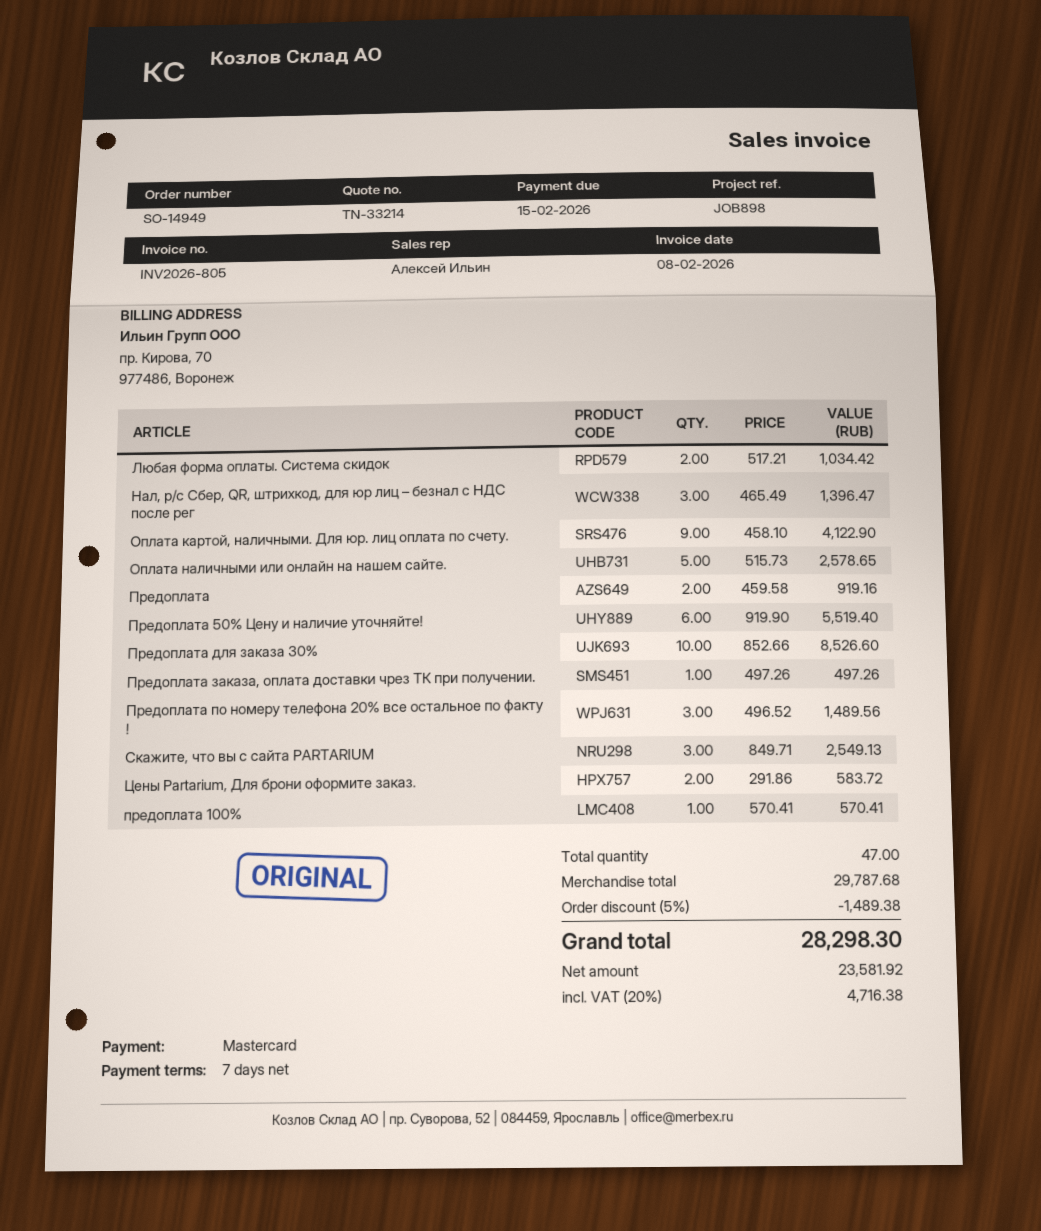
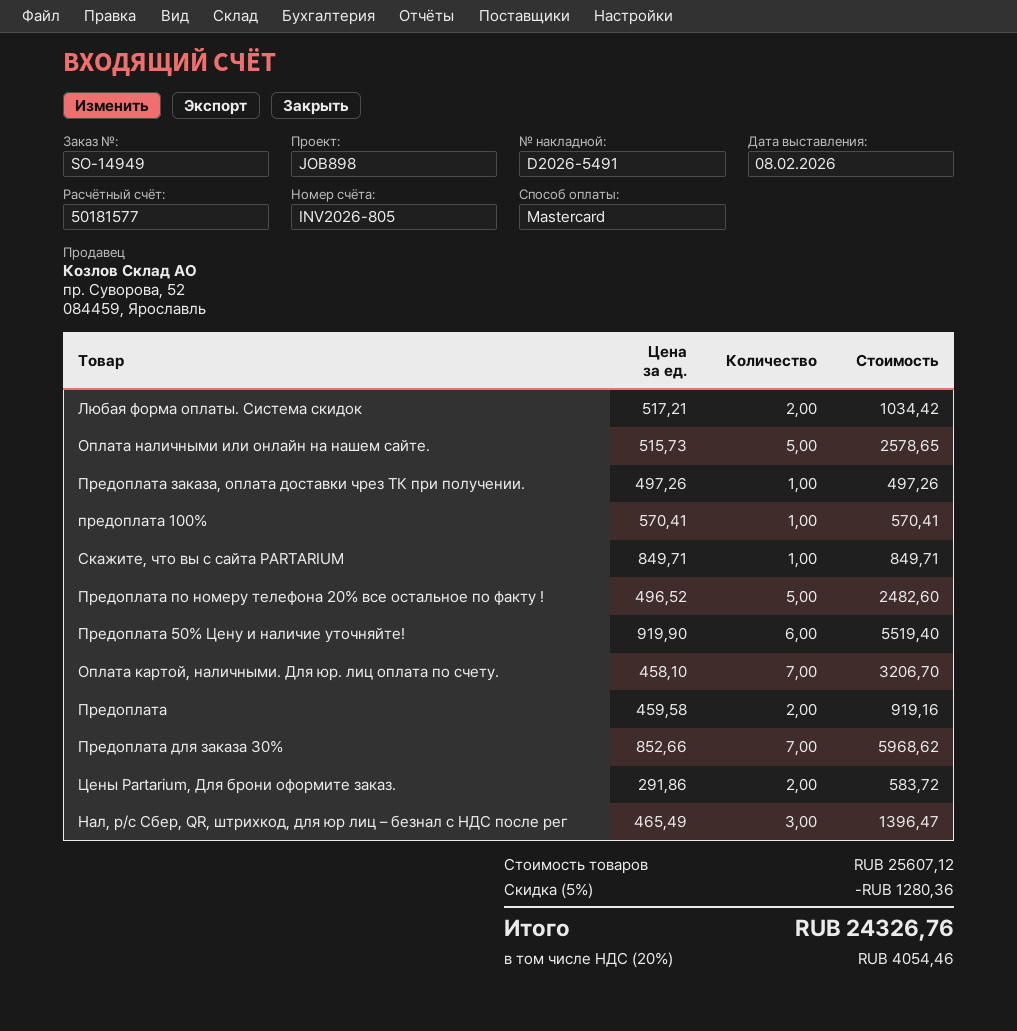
Оплата картой, наличными. Для юр. лиц оплата по счету.: 9 x 458.10 = 4122.90 -> 7 x 458.10 = 3206.70
Предоплата для заказа 30%: 10 x 852.66 = 8526.60 -> 7 x 852.66 = 5968.62
Предоплата по номеру телефона 20% все остальное по факту !: 3 x 496.52 = 1489.56 -> 5 x 496.52 = 2482.60
Скажите, что вы с сайта PARTARIUM: 3 x 849.71 = 2549.13 -> 1 x 849.71 = 849.71
subtotal: 29787.68 -> 25607.12
discount: 5% = 1489.38 -> 5% = 1280.36
tax: 20% = 4716.38 -> 20% = 4054.46
total: 28298.30 -> 24326.76

